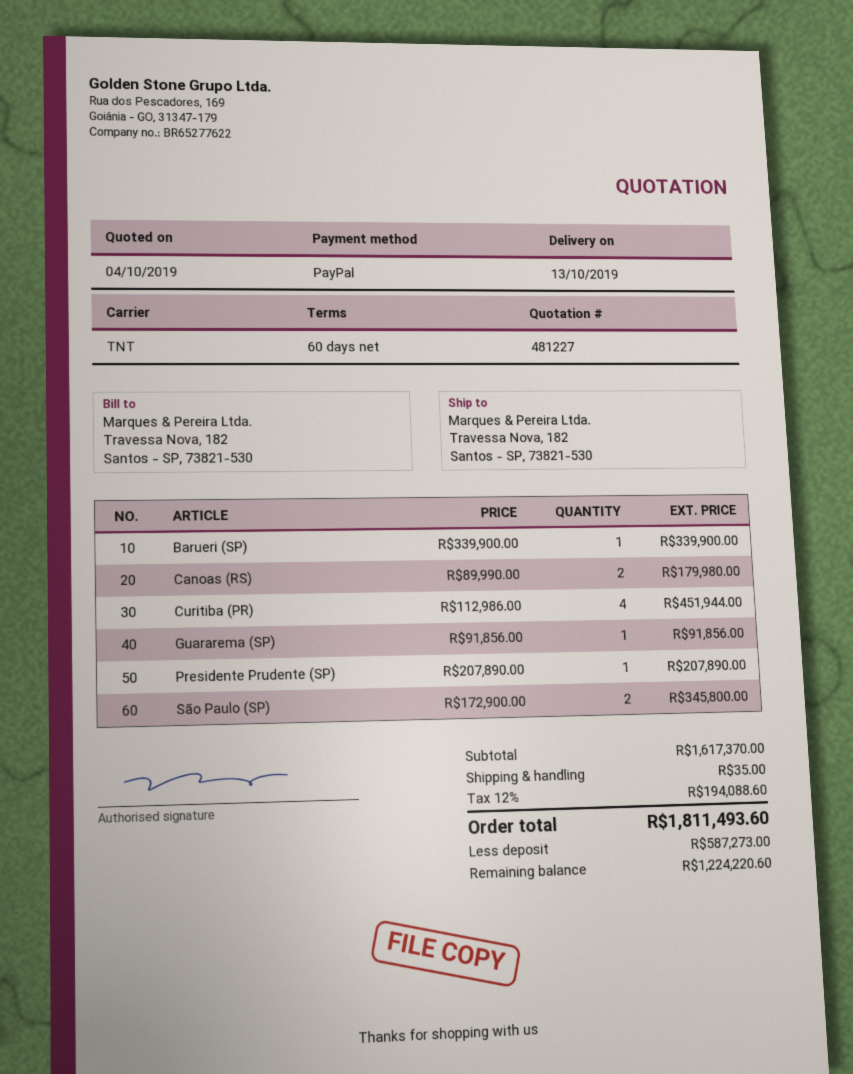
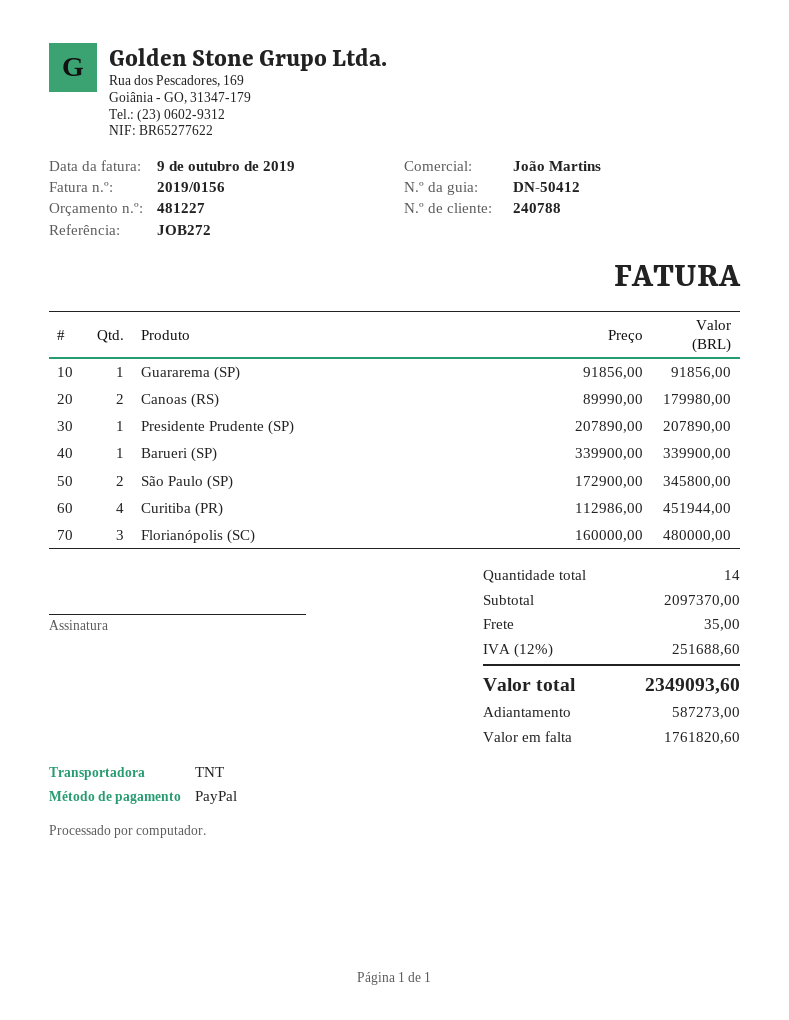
Florianópolis (SC): none -> 3 x 160000.00 = 480000.00
subtotal: 1617370.00 -> 2097370.00
tax: 12% = 194088.60 -> 12% = 251688.60
total: 1811493.60 -> 2349093.60
balance: 1224220.60 -> 1761820.60

